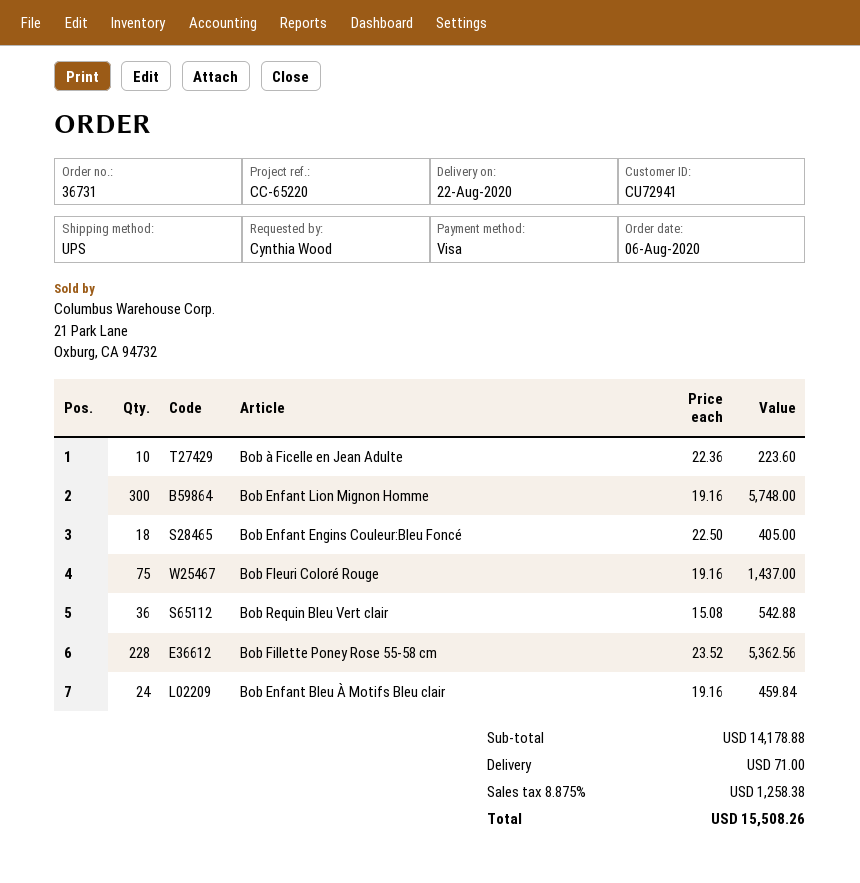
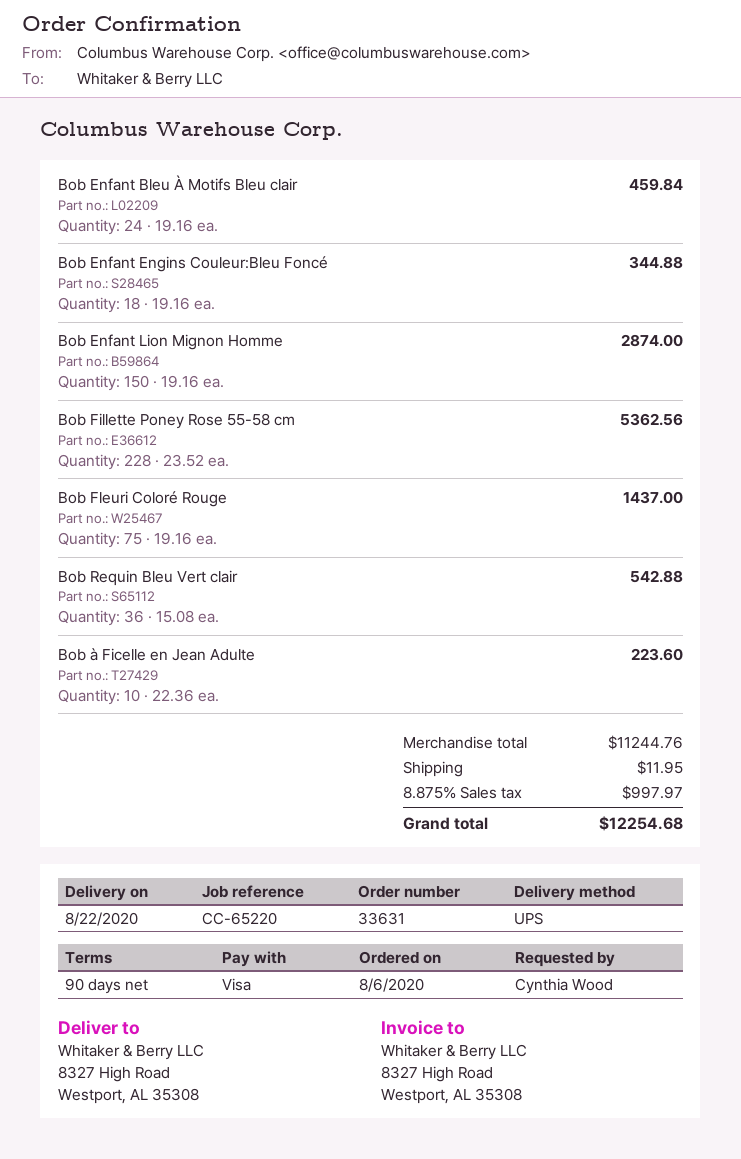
order number: 36731 -> 33631
Bob Enfant Lion Mignon Homme: 300 x 19.16 = 5748.00 -> 150 x 19.16 = 2874.00
Bob Enfant Engins Couleur:Bleu Foncé: 18 x 22.50 = 405.00 -> 18 x 19.16 = 344.88
subtotal: 14178.88 -> 11244.76
shipping: 71.00 -> 11.95
tax: 8.875% = 1258.38 -> 8.875% = 997.97
total: 15508.26 -> 12254.68

